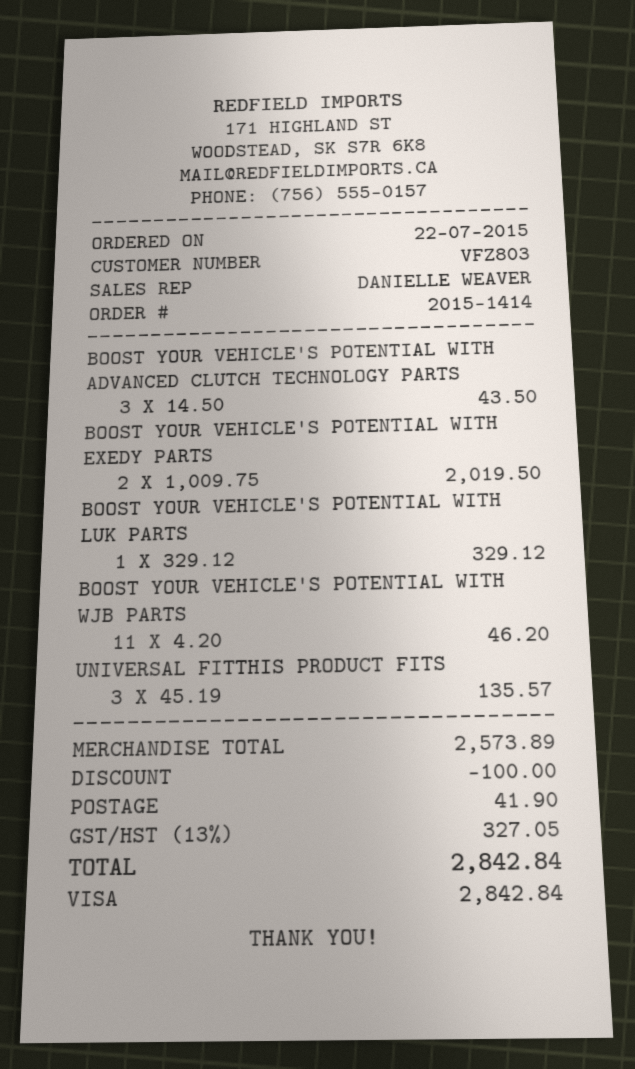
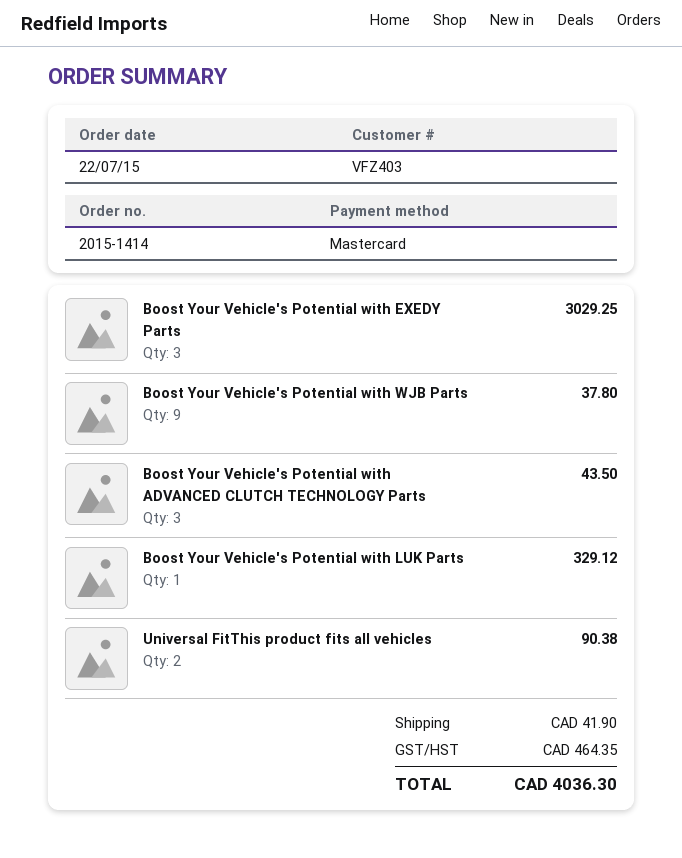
customer number: VFZ803 -> VFZ403
payment method: Visa -> Mastercard
BOOST YOUR VEHICLE'S POTENTIAL WITH EXEDY PARTS: 2 for 2019.50 -> 3 for 3029.25
BOOST YOUR VEHICLE'S POTENTIAL WITH WJB PARTS: 11 for 46.20 -> 9 for 37.80
UNIVERSAL FITTHIS PRODUCT FITS: 3 for 135.57 -> 2 for 90.38
discount: 100.00 -> none
tax: 327.05 -> 464.35
total: 2842.84 -> 4036.30

